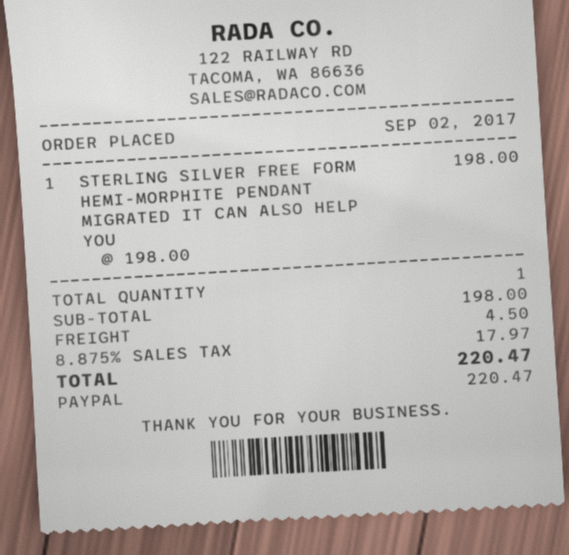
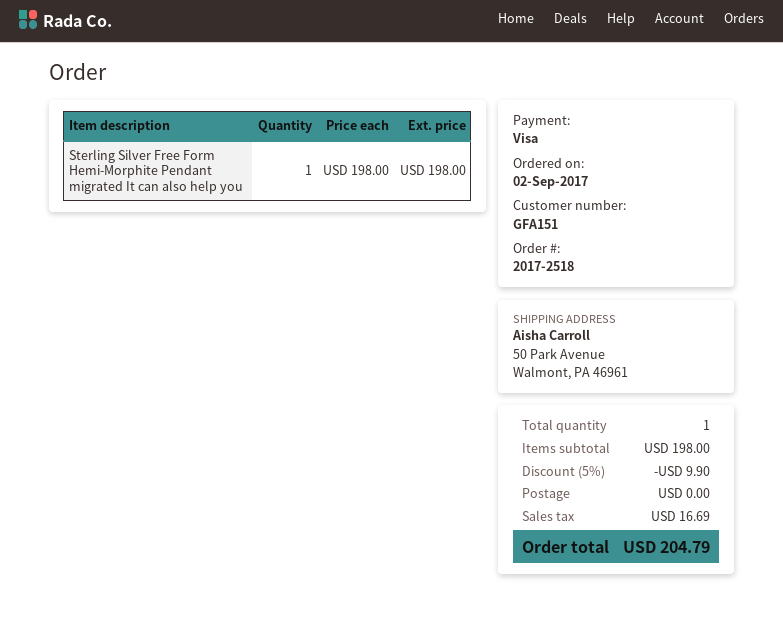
payment method: PayPal -> Visa
discount: none -> 5% = 9.90
shipping: 4.50 -> 0.00
tax: 17.97 -> 16.69
total: 220.47 -> 204.79

